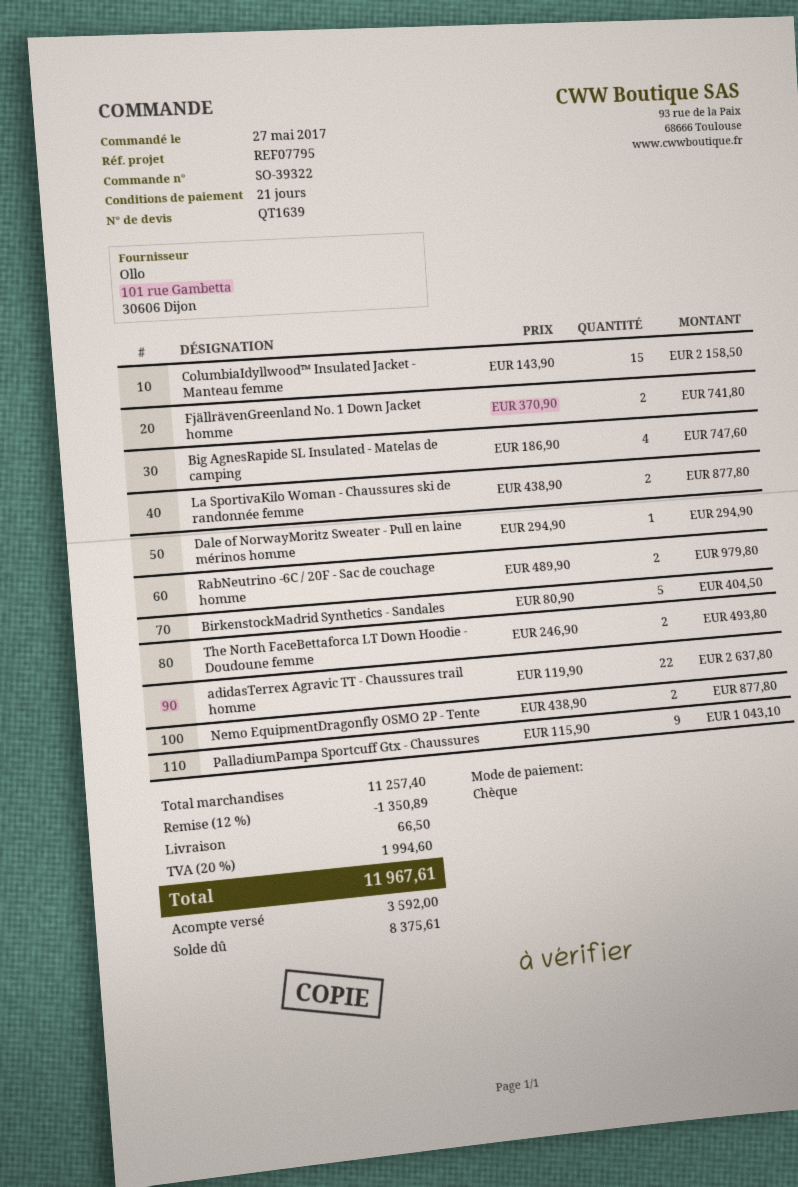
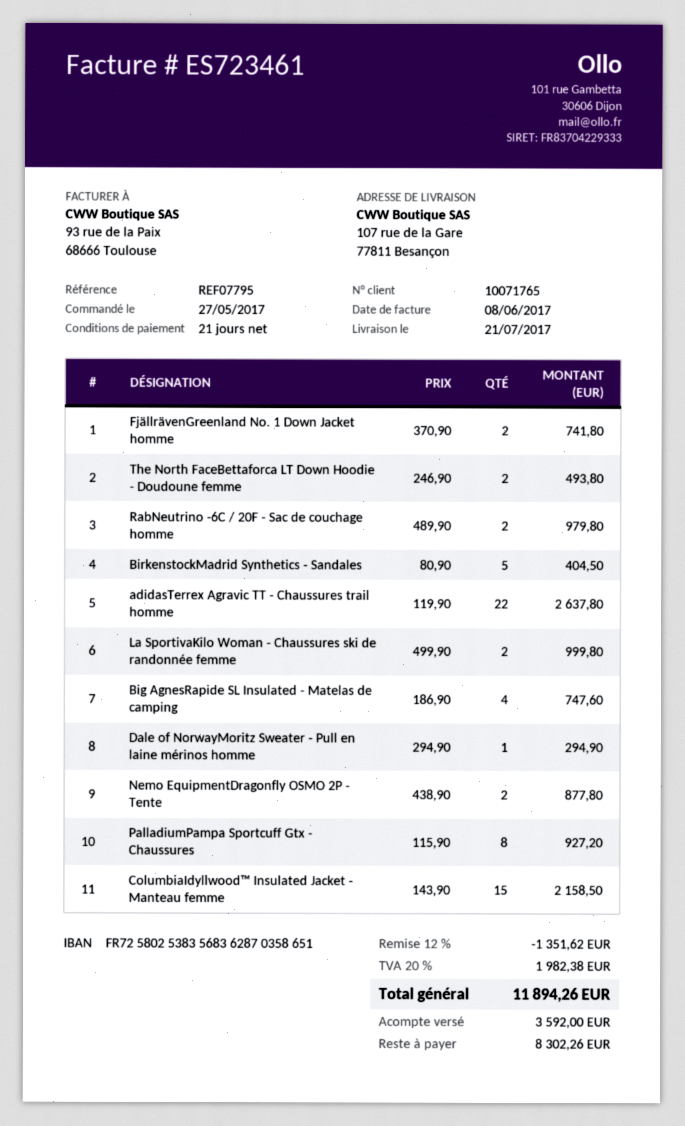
La SportivaKilo Woman - Chaussures ski de randonnée femme: 2 x 438.90 = 877.80 -> 2 x 499.90 = 999.80
PalladiumPampa Sportcuff Gtx - Chaussures: 9 x 115.90 = 1043.10 -> 8 x 115.90 = 927.20
discount: 12% = 1350.89 -> 12% = 1351.62
shipping: 66.50 -> none
tax: 20% = 1994.60 -> 20% = 1982.38
total: 11967.61 -> 11894.26
balance: 8375.61 -> 8302.26

